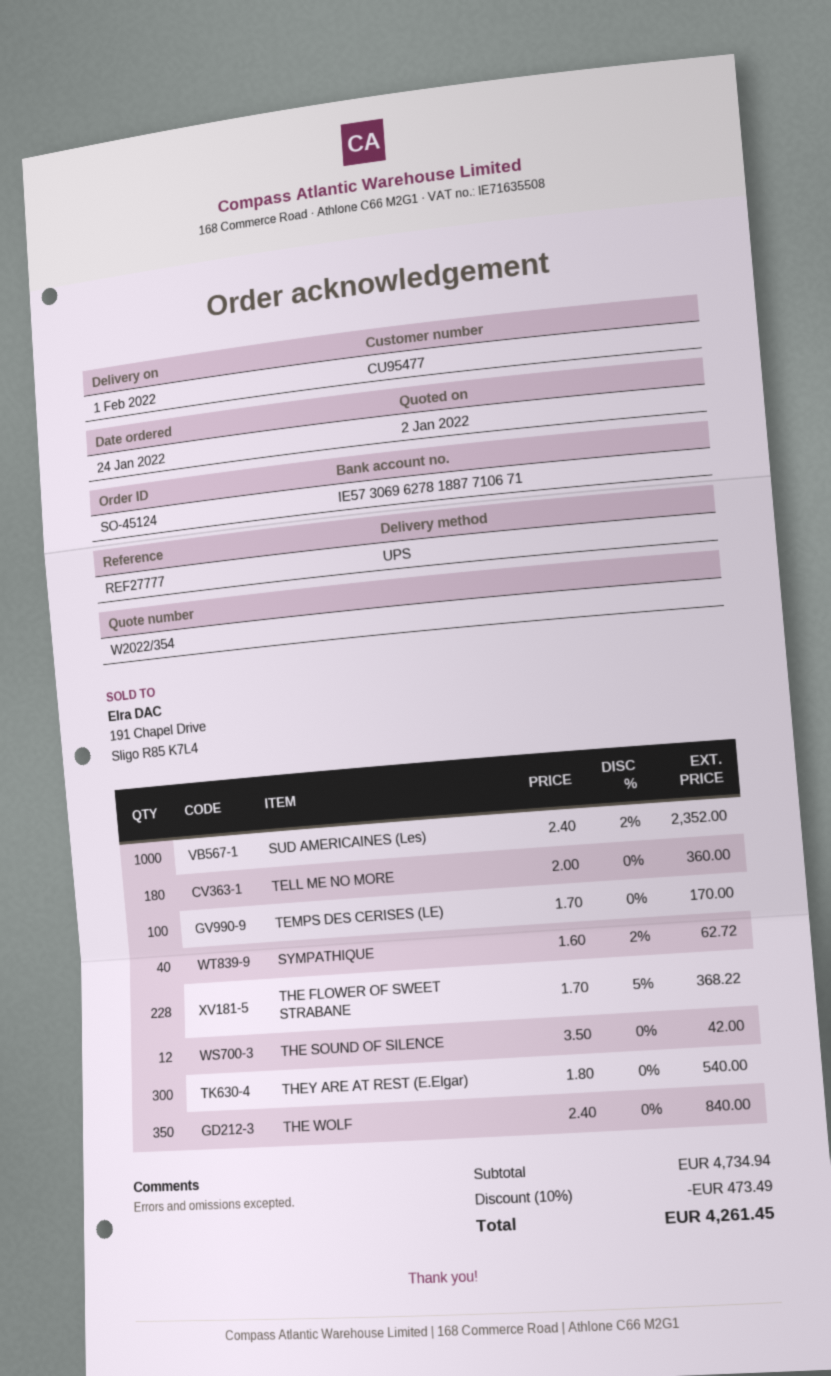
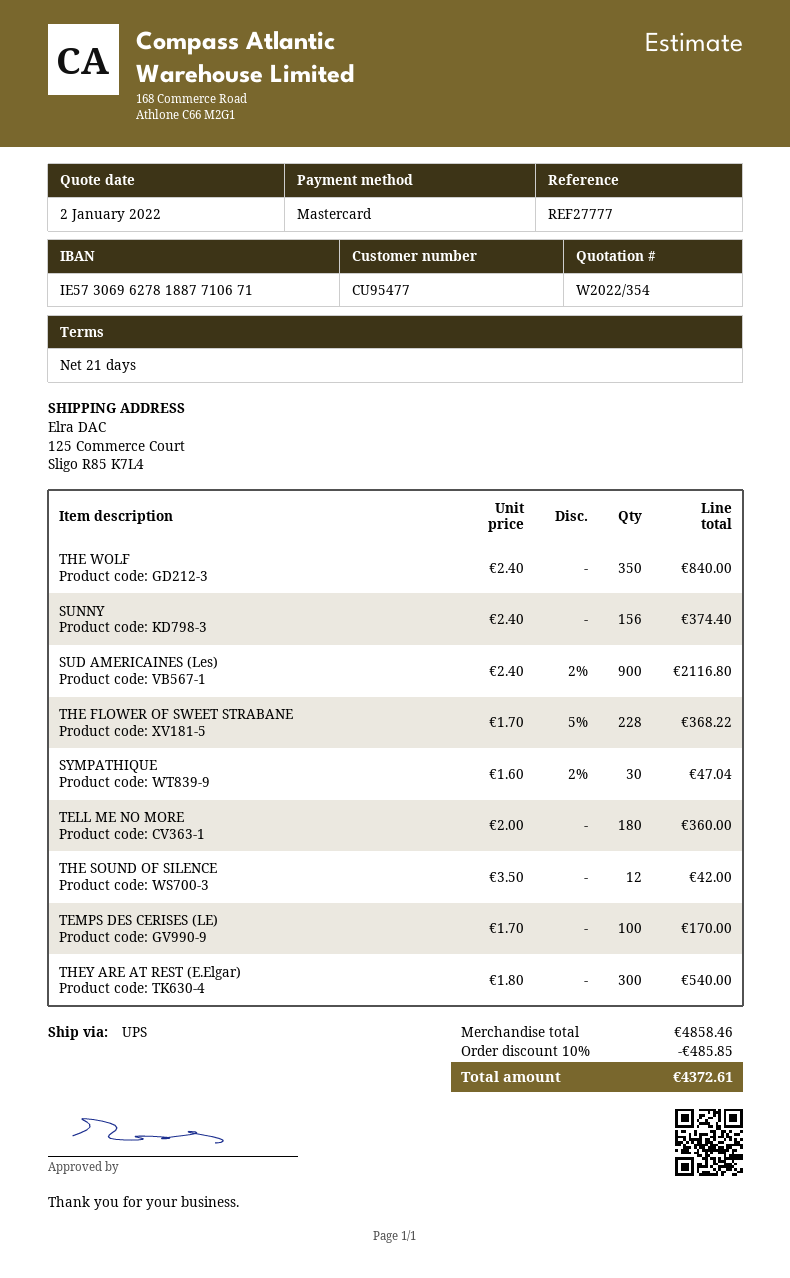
SUD AMERICAINES (Les): 1000 x 2.40 - 2% = 2352.00 -> 900 x 2.40 - 2% = 2116.80
SYMPATHIQUE: 40 x 1.60 - 2% = 62.72 -> 30 x 1.60 - 2% = 47.04
SUNNY: none -> 156 x 2.40 = 374.40
subtotal: 4734.94 -> 4858.46
discount: 10% = 473.49 -> 10% = 485.85
total: 4261.45 -> 4372.61

